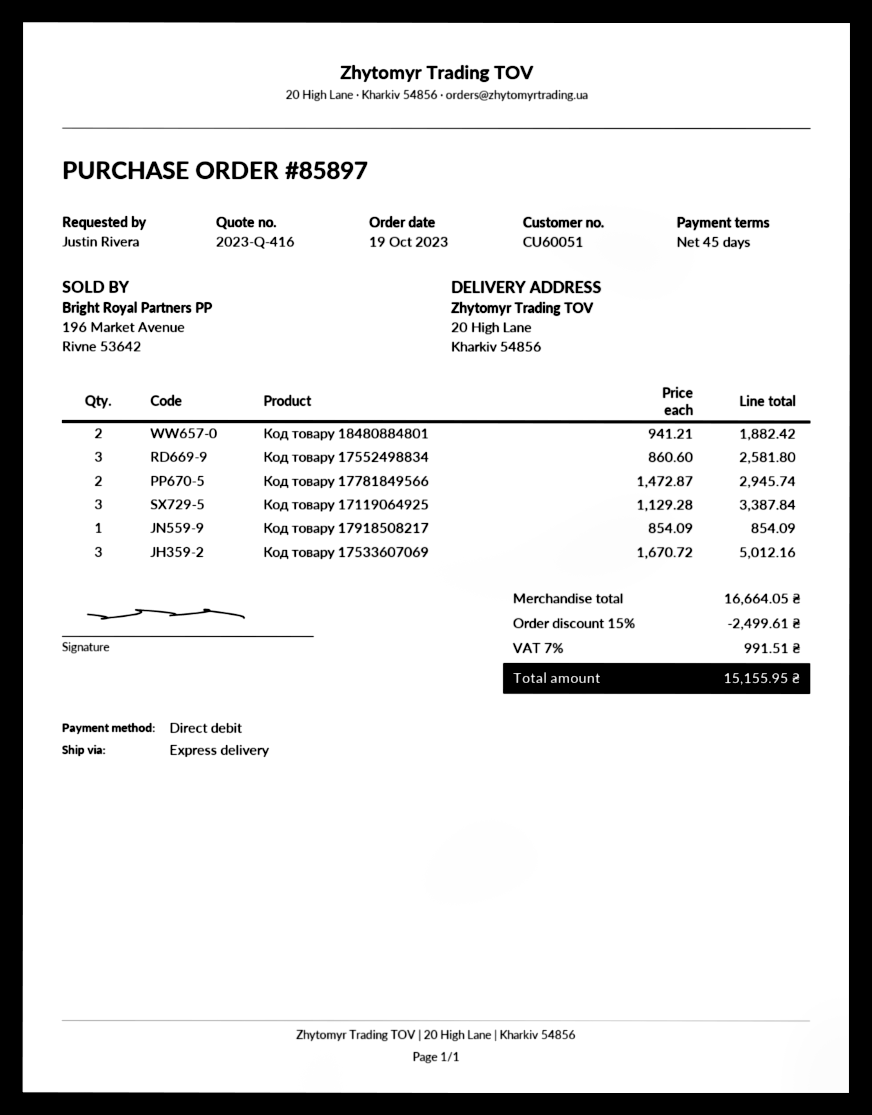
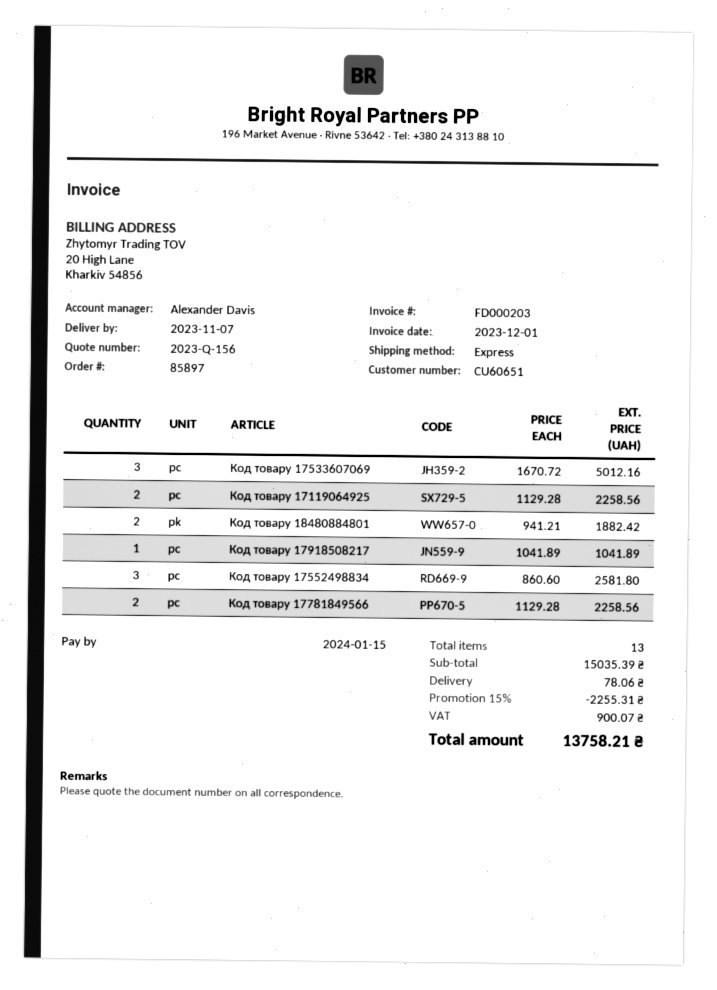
quote number: 2023-Q-416 -> 2023-Q-156
customer number: CU60051 -> CU60651
Код товару 17781849566: 2 x 1472.87 = 2945.74 -> 2 x 1129.28 = 2258.56
Код товару 17119064925: 3 x 1129.28 = 3387.84 -> 2 x 1129.28 = 2258.56
Код товару 17918508217: 1 x 854.09 = 854.09 -> 1 x 1041.89 = 1041.89
subtotal: 16664.05 -> 15035.39
discount: 15% = 2499.61 -> 15% = 2255.31
shipping: none -> 78.06
tax: 991.51 -> 900.07
total: 15155.95 -> 13758.21

